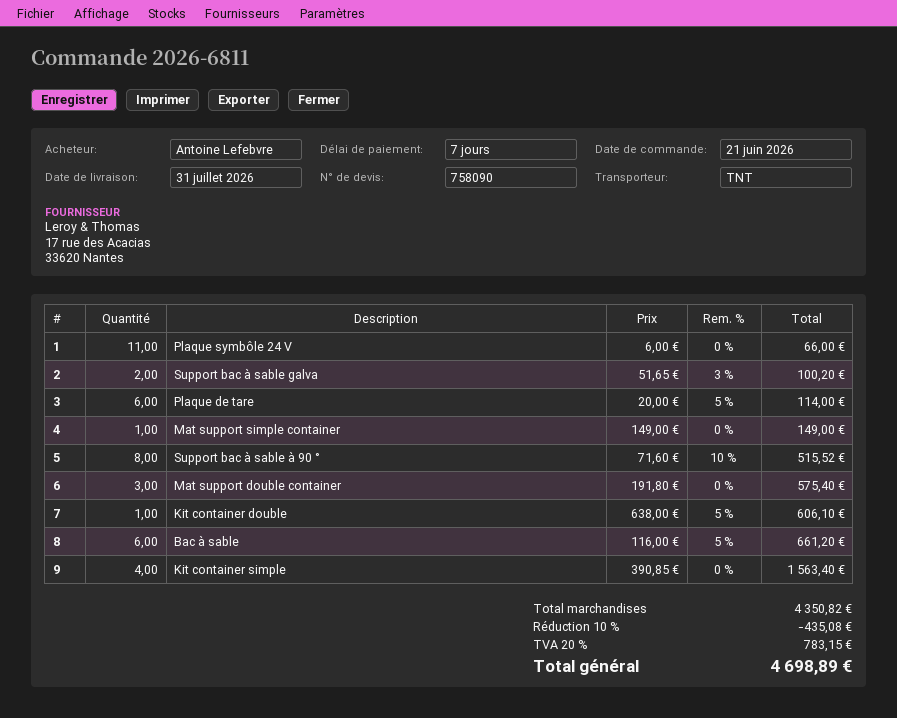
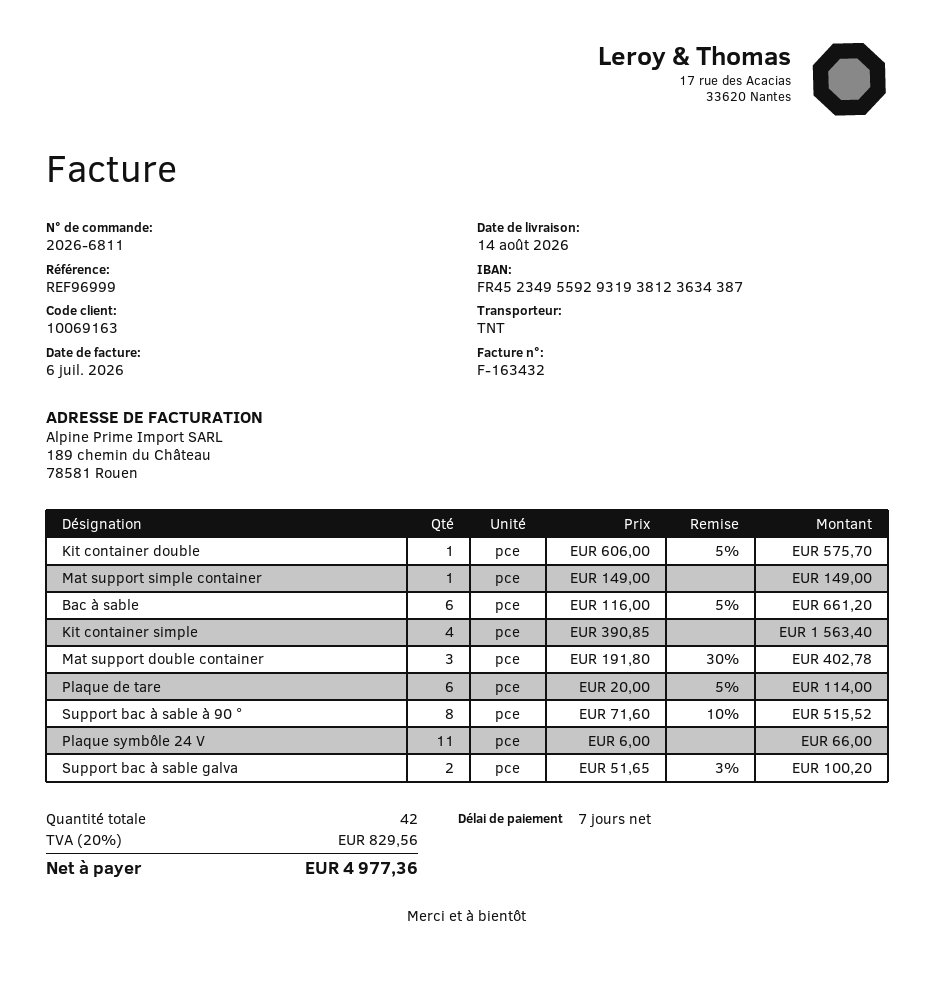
delivery date: 2026-07-31 -> 2026-08-14
Mat support double container: 3 x 191.80 = 575.40 -> 3 x 191.80 - 30% = 402.78
Kit container double: 1 x 638.00 - 5% = 606.10 -> 1 x 606.00 - 5% = 575.70
discount: 10% = 435.08 -> none
tax: 20% = 783.15 -> 20% = 829.56
total: 4698.89 -> 4977.36

